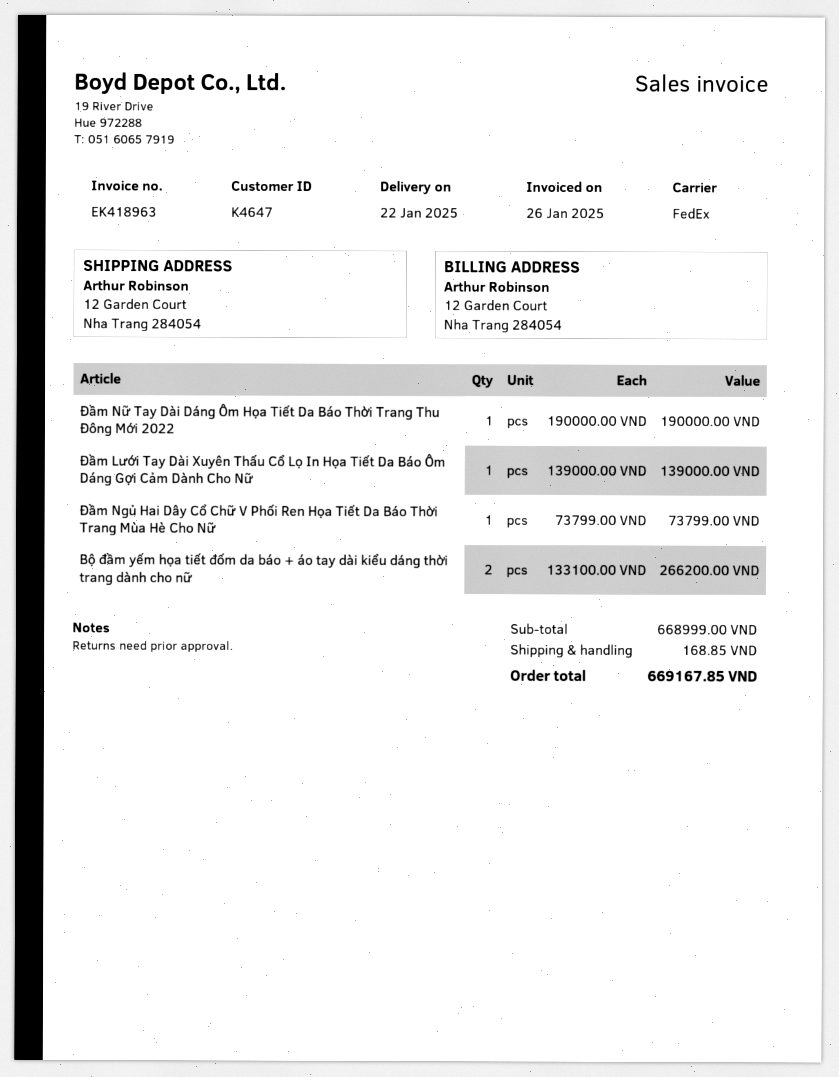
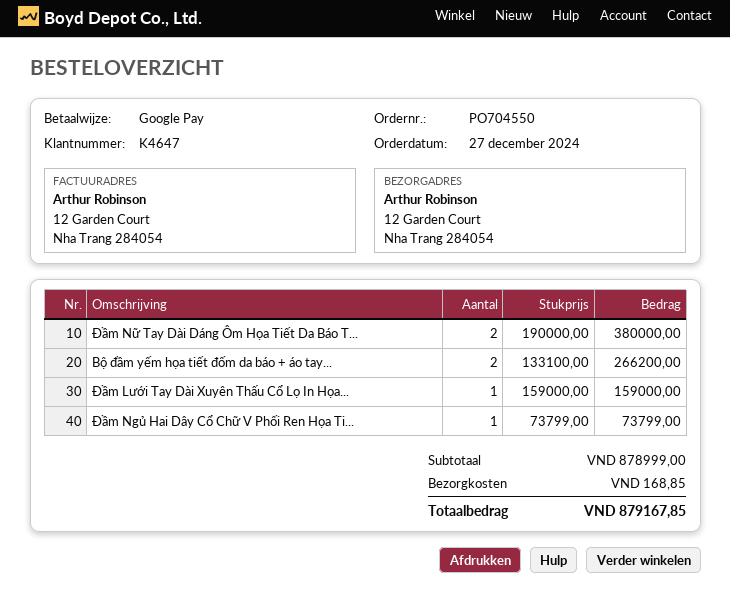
Đầm Nữ Tay Dài Dáng Ôm Họa Tiết Da Báo Thời Trang Thu Đông Mới 2022: 1 x 190000.00 = 190000.00 -> 2 x 190000.00 = 380000.00
Đầm Lưới Tay Dài Xuyên Thấu Cổ Lọ In Họa Tiết Da Báo Ôm Dáng Gợi Cảm Dành Cho Nữ: 1 x 139000.00 = 139000.00 -> 1 x 159000.00 = 159000.00
subtotal: 668999.00 -> 878999.00
total: 669167.85 -> 879167.85

